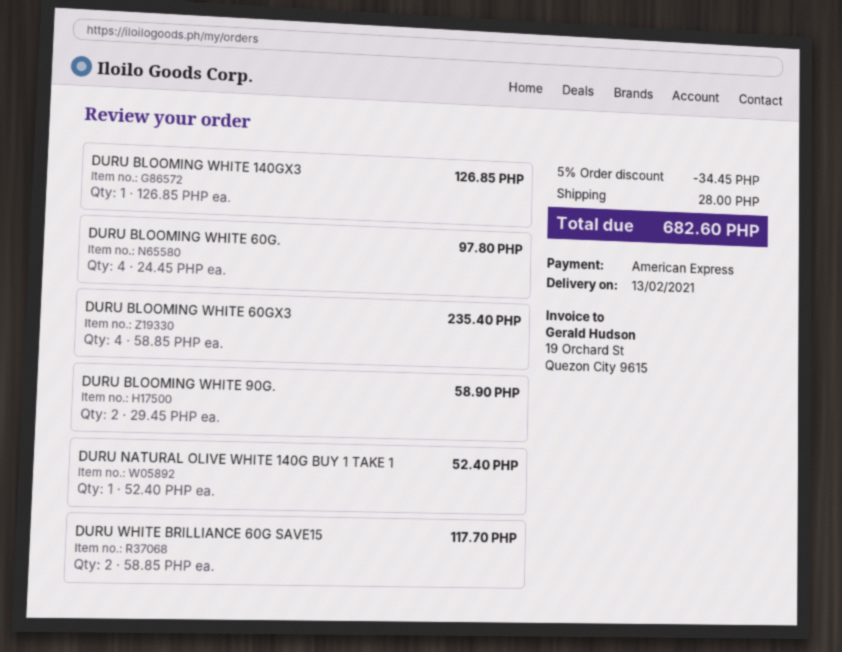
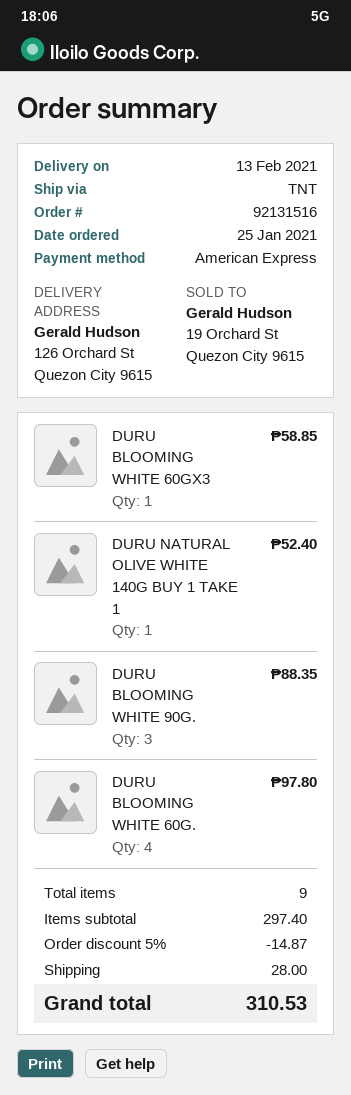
DURU BLOOMING WHITE 140GX3: 1 for 126.85 -> none
DURU BLOOMING WHITE 60GX3: 4 for 235.40 -> 1 for 58.85
DURU BLOOMING WHITE 90G.: 2 for 58.90 -> 3 for 88.35
DURU WHITE BRILLIANCE 60G SAVE15: 2 for 117.70 -> none
discount: 5% = 34.45 -> 5% = 14.87
total: 682.60 -> 310.53

